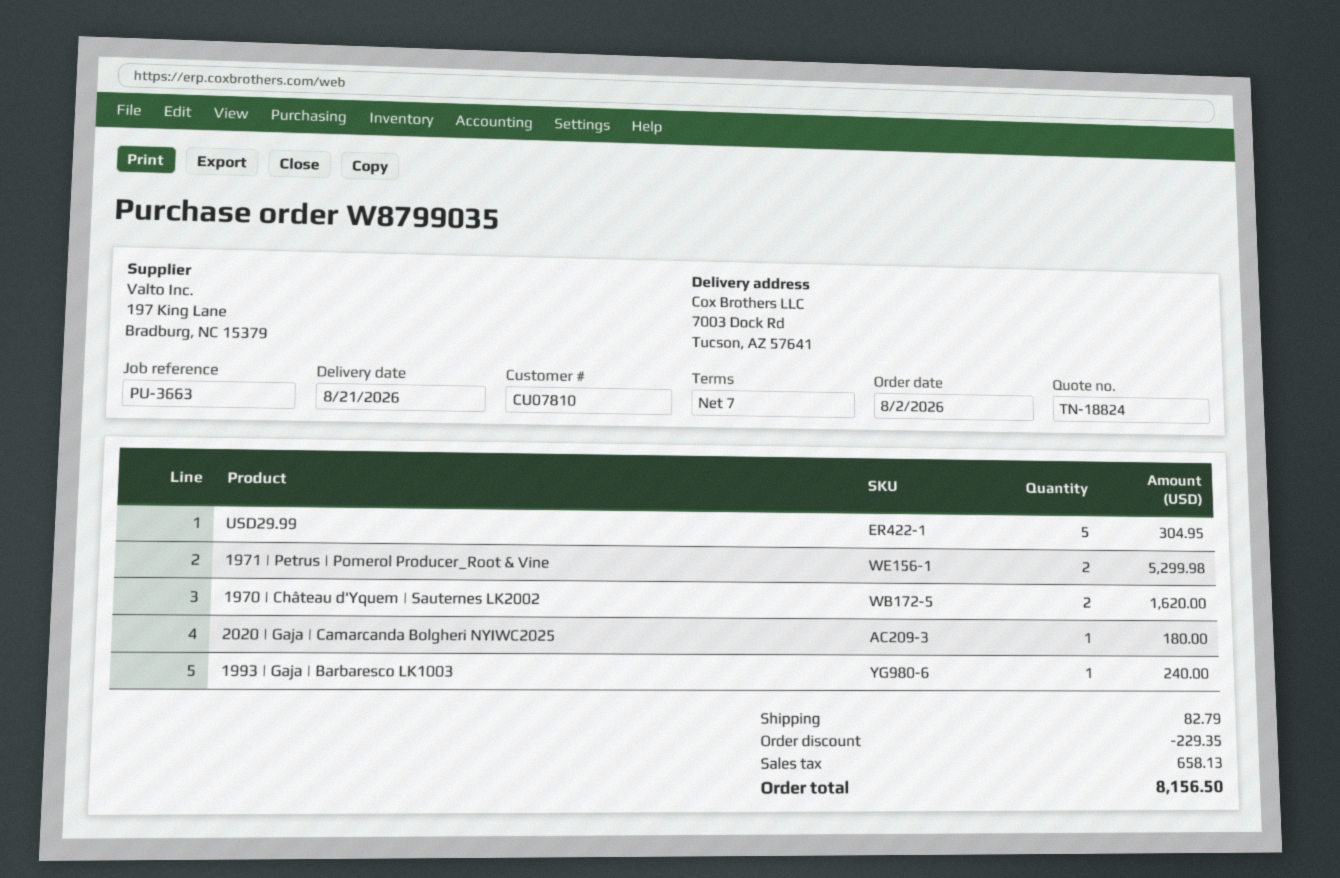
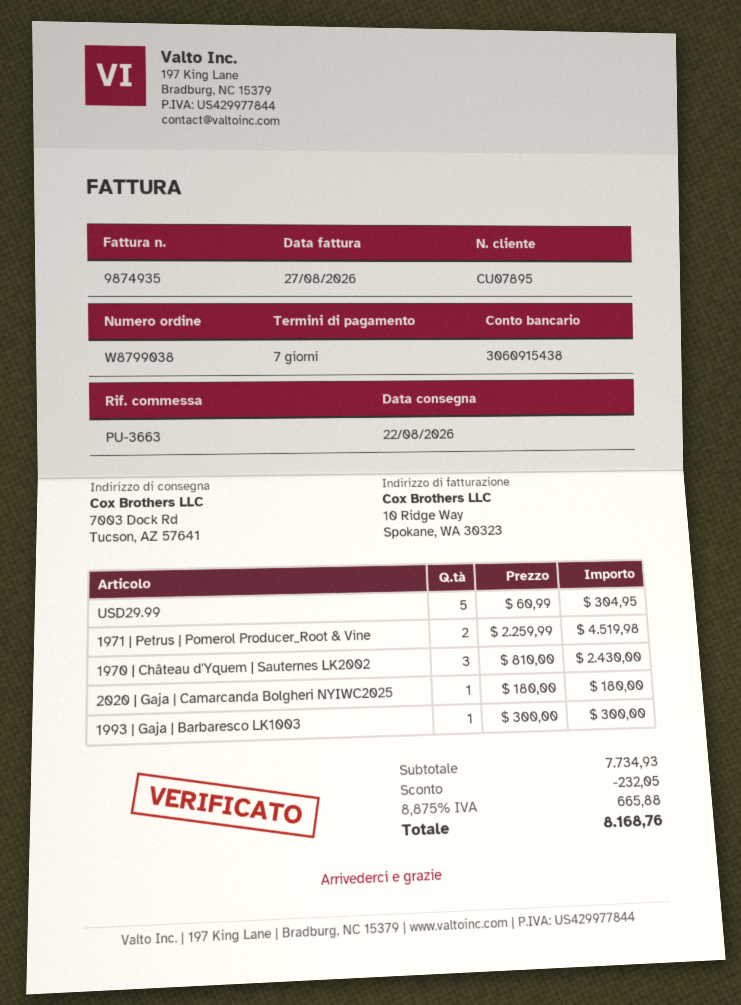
order number: W8799035 -> W8799038
delivery date: 2026-08-21 -> 2026-08-22
customer number: CU07810 -> CU07895
1971 | Petrus | Pomerol Producer_Root & Vine: 2 for 5299.98 -> 2 for 4519.98
1970 | Château d'Yquem | Sauternes LK2002: 2 for 1620.00 -> 3 for 2430.00
1993 | Gaja | Barbaresco LK1003: 1 for 240.00 -> 1 for 300.00
discount: 229.35 -> 232.05
shipping: 82.79 -> none
tax: 658.13 -> 665.88
total: 8156.50 -> 8168.76

